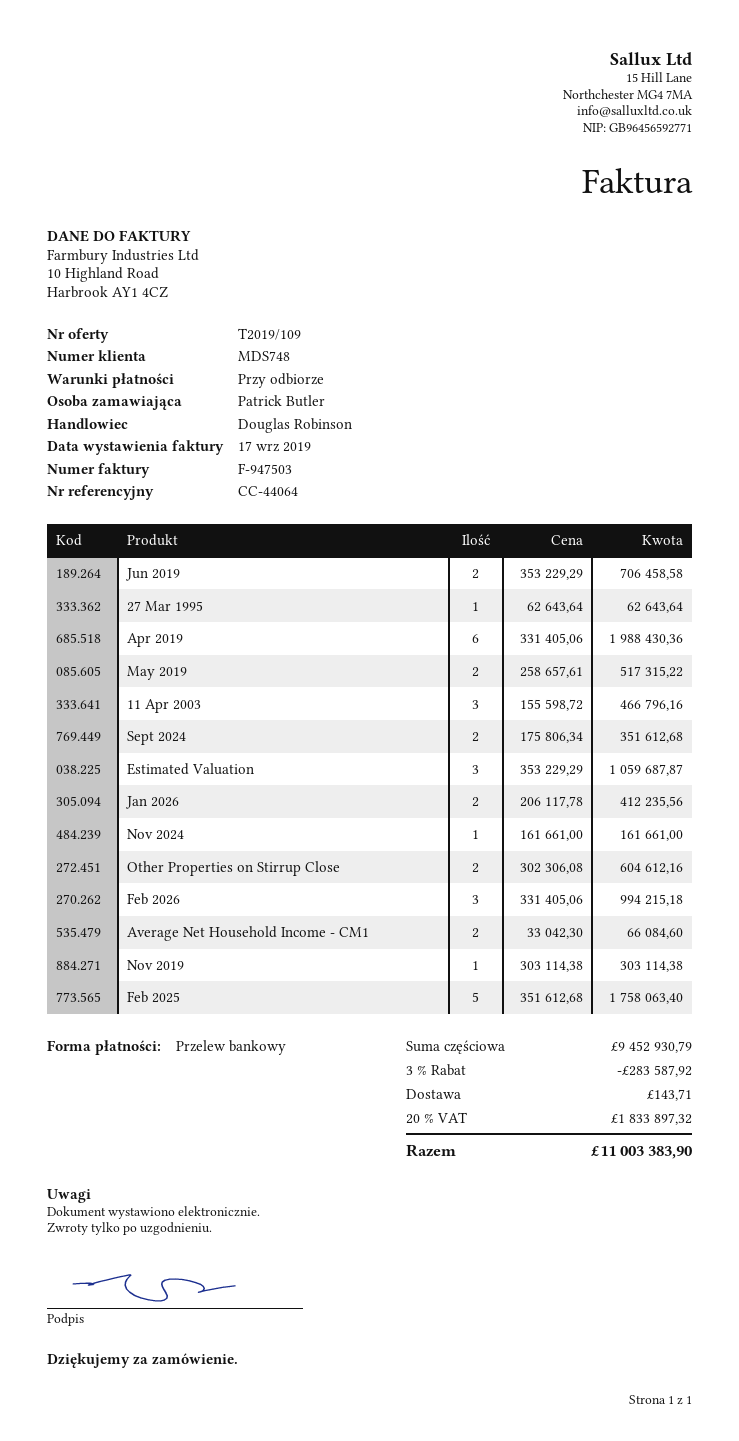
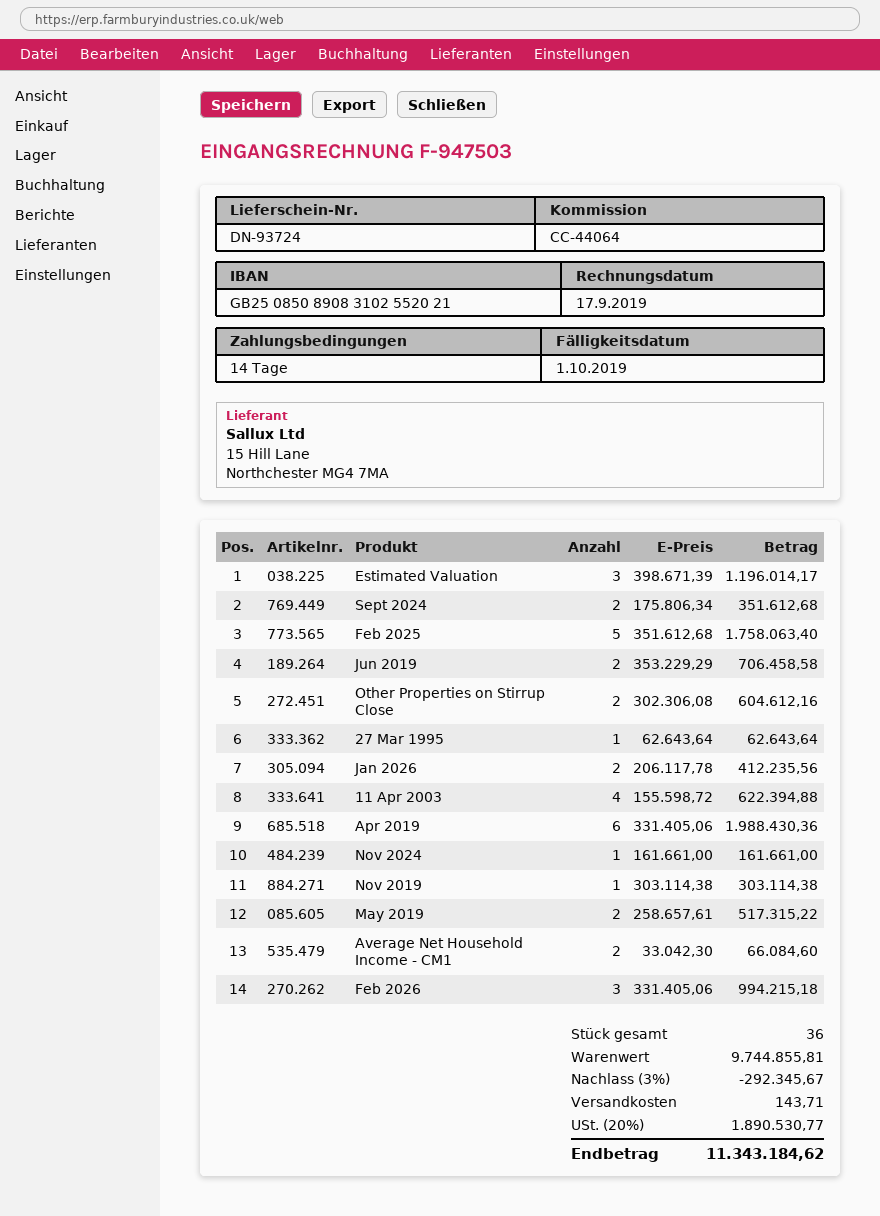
payment terms: on receipt -> 14 days
11 Apr 2003: 3 x 155598.72 = 466796.16 -> 4 x 155598.72 = 622394.88
Estimated Valuation: 3 x 353229.29 = 1059687.87 -> 3 x 398671.39 = 1196014.17
subtotal: 9452930.79 -> 9744855.81
discount: 3% = 283587.92 -> 3% = 292345.67
tax: 20% = 1833897.32 -> 20% = 1890530.77
total: 11003383.90 -> 11343184.62

